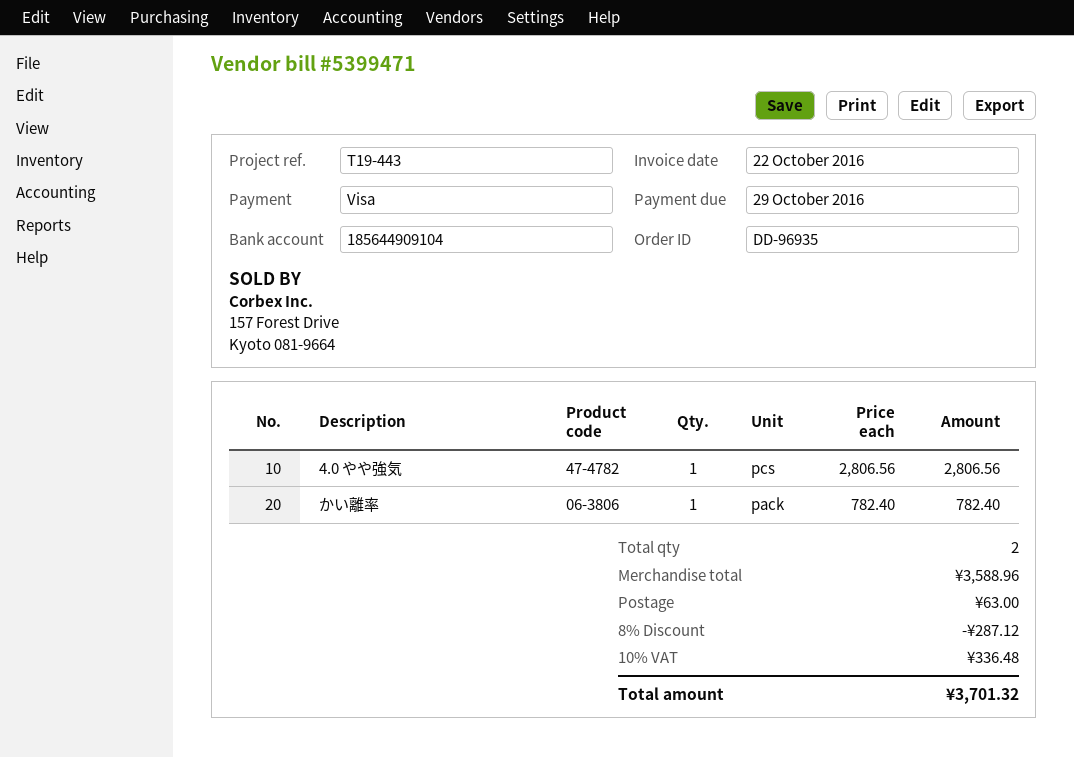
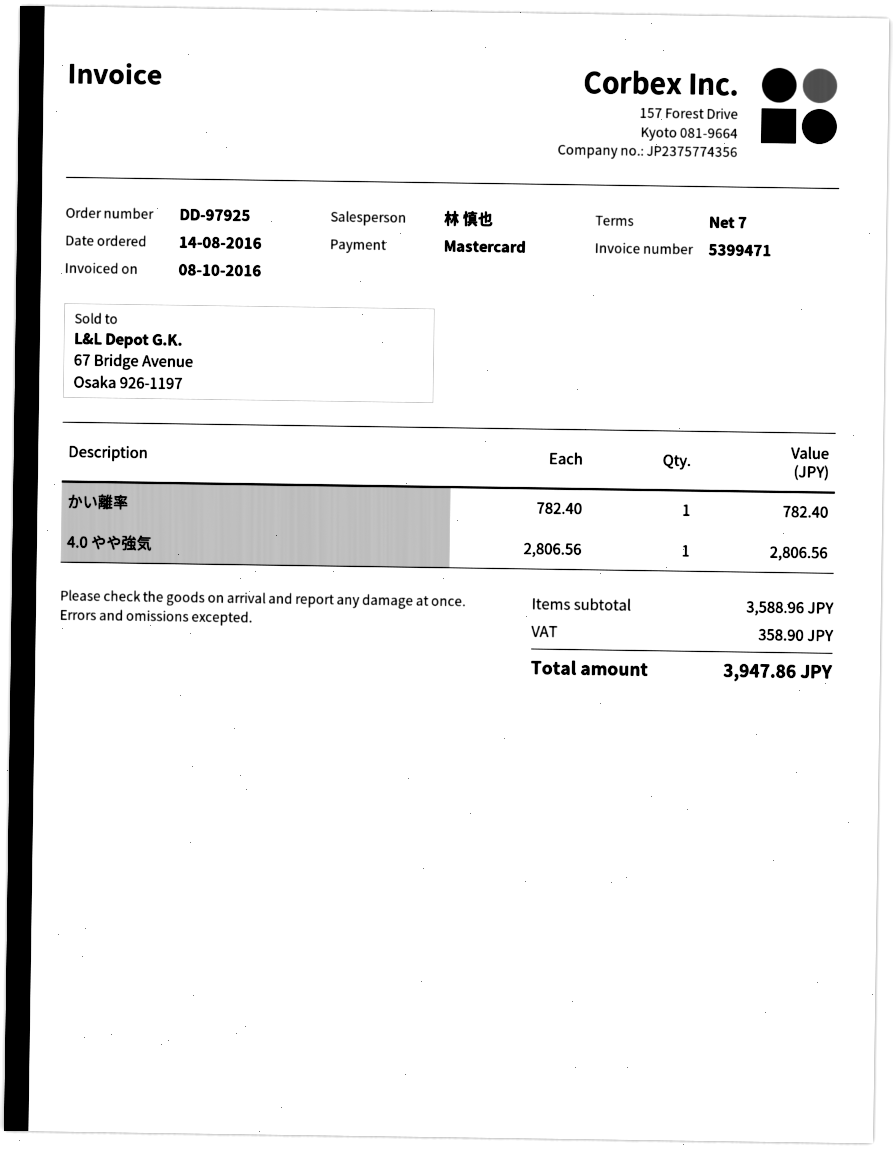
order number: DD-96935 -> DD-97925
invoice date: 2016-10-22 -> 2016-10-08
payment method: Visa -> Mastercard
discount: 8% = 287.12 -> none
shipping: 63.00 -> none
tax: 336.48 -> 358.90
total: 3701.32 -> 3947.86

